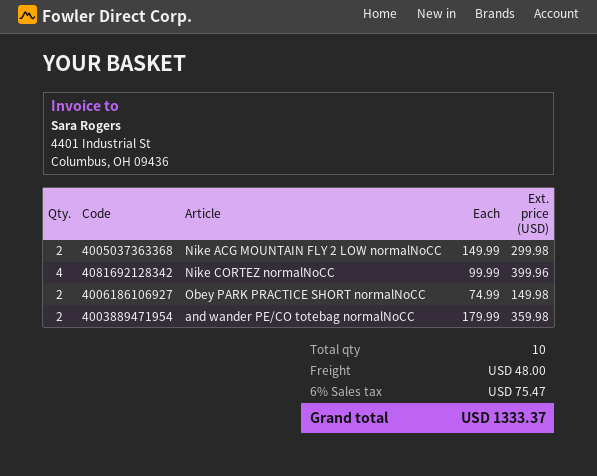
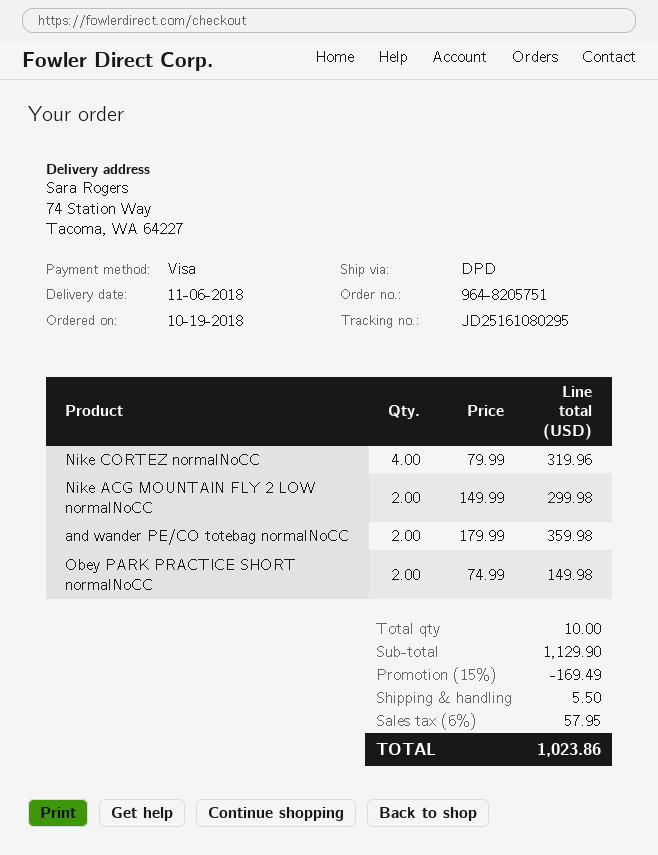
Nike CORTEZ normalNoCC: 4 x 99.99 = 399.96 -> 4 x 79.99 = 319.96
discount: none -> 15% = 169.49
shipping: 48.00 -> 5.50
tax: 6% = 75.47 -> 6% = 57.95
total: 1333.37 -> 1023.86

